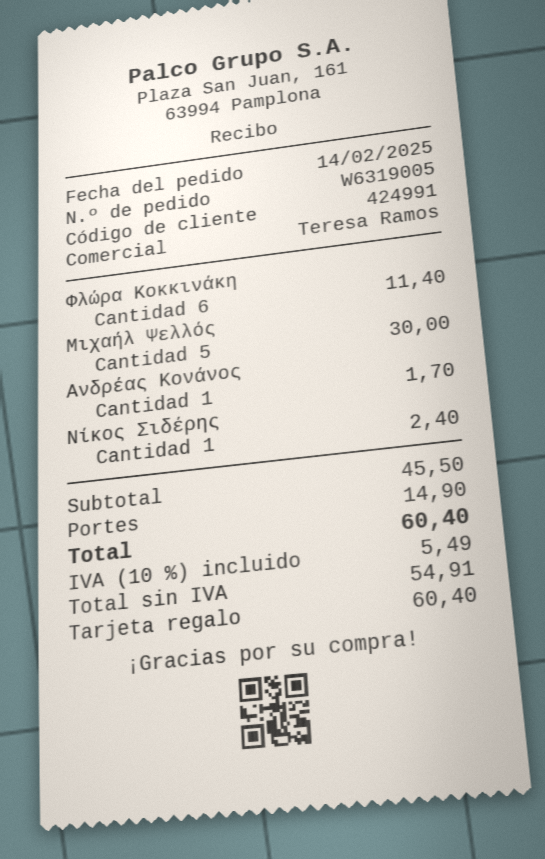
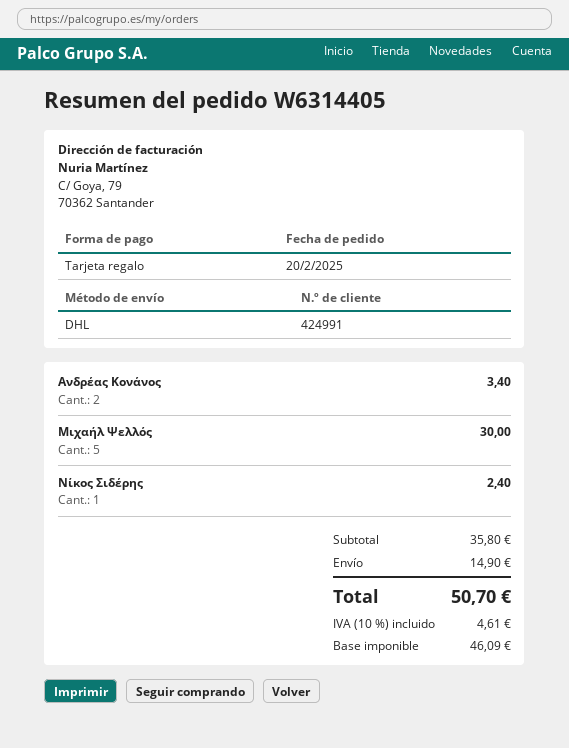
order number: W6319005 -> W6314405
order date: 2025-02-14 -> 2025-02-20
Φλώρα Κοκκινάκη: 6 for 11.40 -> none
Ανδρέας Κονάνος: 1 for 1.70 -> 2 for 3.40
subtotal: 45.50 -> 35.80
net: 54.91 -> 46.09
tax: 10% = 5.49 -> 10% = 4.61
total: 60.40 -> 50.70

